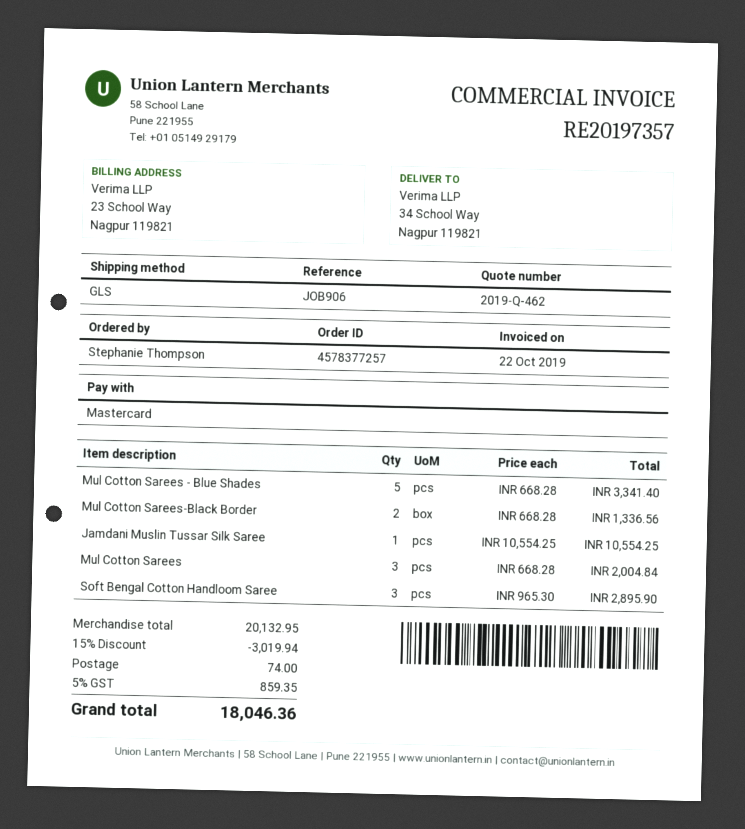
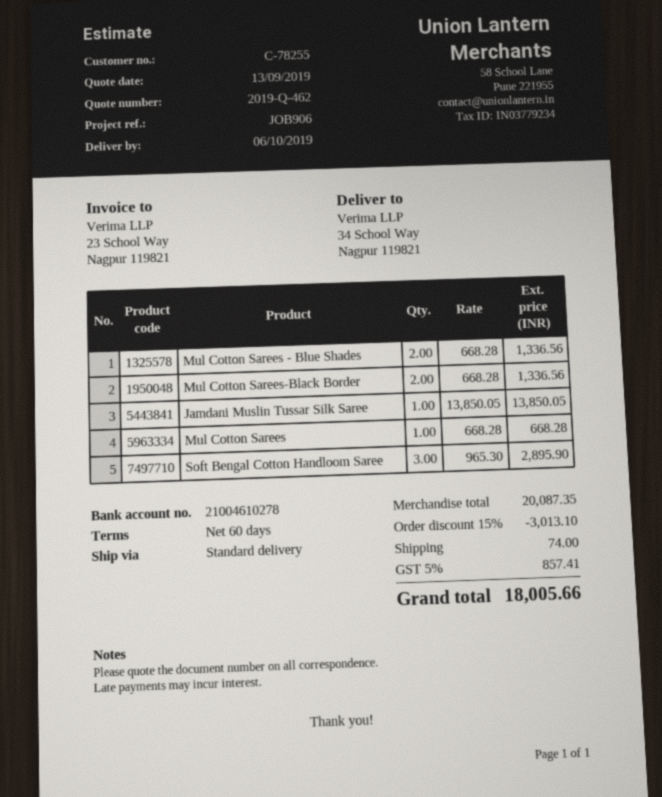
shipping method: GLS -> standard
Mul Cotton Sarees - Blue Shades: 5 x 668.28 = 3341.40 -> 2 x 668.28 = 1336.56
Jamdani Muslin Tussar Silk Saree: 1 x 10554.25 = 10554.25 -> 1 x 13850.05 = 13850.05
Mul Cotton Sarees: 3 x 668.28 = 2004.84 -> 1 x 668.28 = 668.28
subtotal: 20132.95 -> 20087.35
discount: 15% = 3019.94 -> 15% = 3013.10
tax: 5% = 859.35 -> 5% = 857.41
total: 18046.36 -> 18005.66

